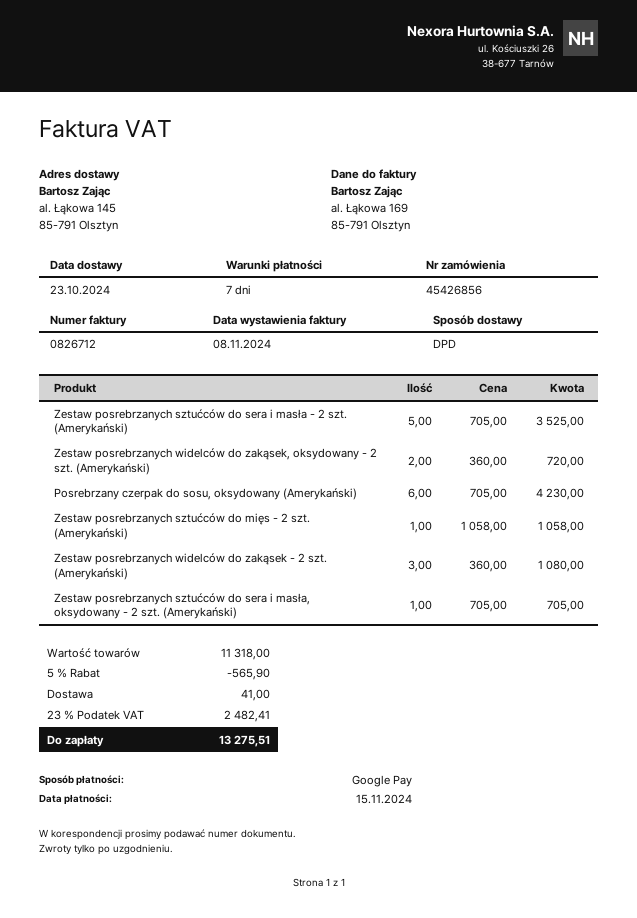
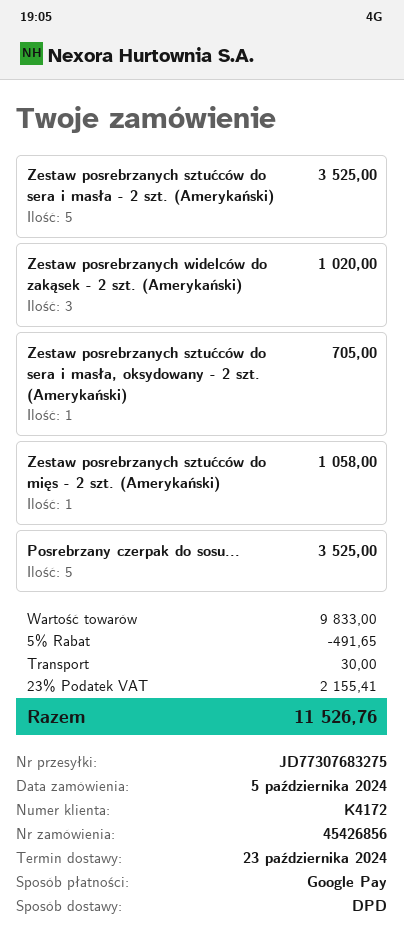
Zestaw posrebrzanych widelców do zakąsek, oksydowany - 2 szt. (Amerykański): 2 for 720.00 -> none
Posrebrzany czerpak do sosu, oksydowany (Amerykański): 6 for 4230.00 -> 5 for 3525.00
Zestaw posrebrzanych widelców do zakąsek - 2 szt. (Amerykański): 3 for 1080.00 -> 3 for 1020.00
subtotal: 11318.00 -> 9833.00
discount: 5% = 565.90 -> 5% = 491.65
shipping: 41.00 -> 30.00
tax: 23% = 2482.41 -> 23% = 2155.41
total: 13275.51 -> 11526.76

